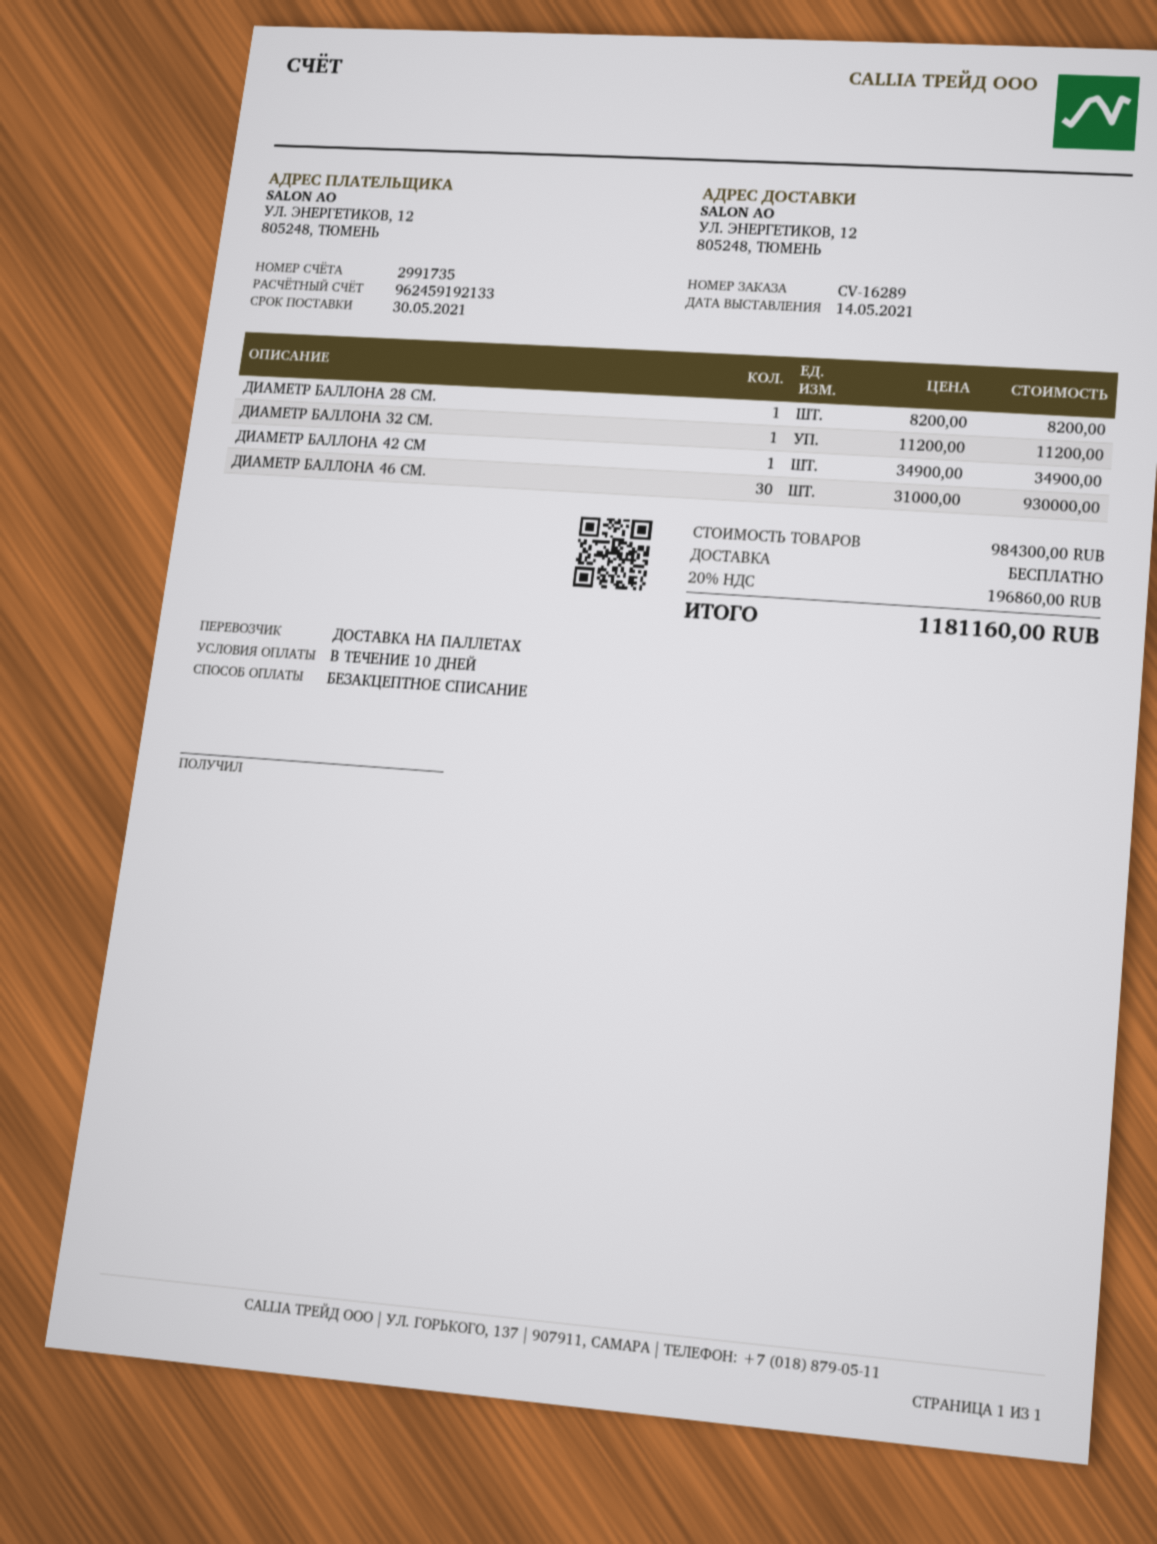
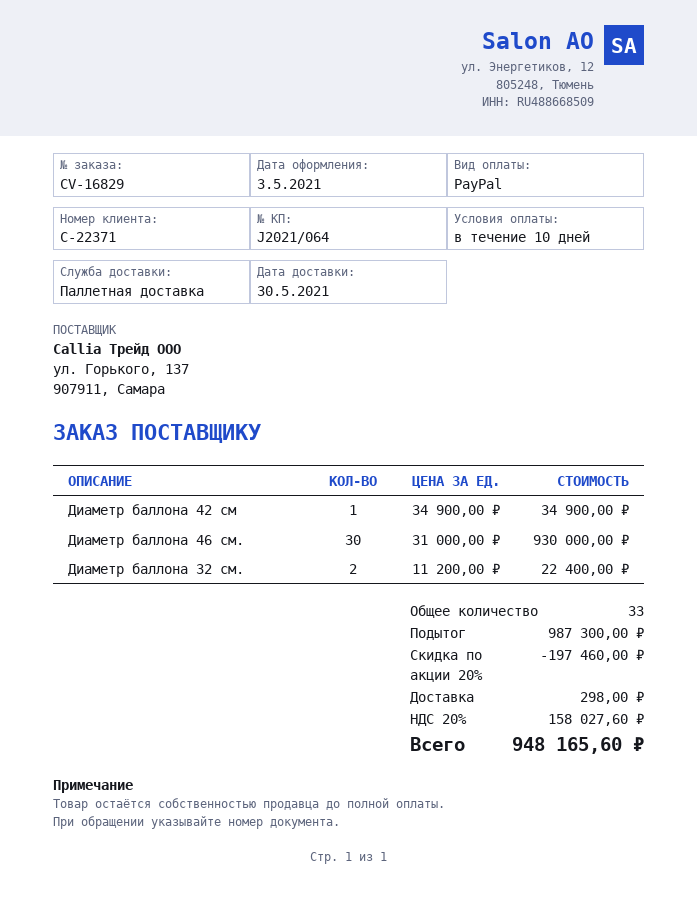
order number: CV-16289 -> CV-16829
payment method: direct debit -> PayPal
ДИАМЕТР БАЛЛОНА 28 СМ.: 1 x 8200.00 = 8200.00 -> none
ДИАМЕТР БАЛЛОНА 32 СМ.: 1 x 11200.00 = 11200.00 -> 2 x 11200.00 = 22400.00
subtotal: 984300.00 -> 987300.00
discount: none -> 20% = 197460.00
shipping: 0.00 -> 298.00
tax: 20% = 196860.00 -> 20% = 158027.60
total: 1181160.00 -> 948165.60

